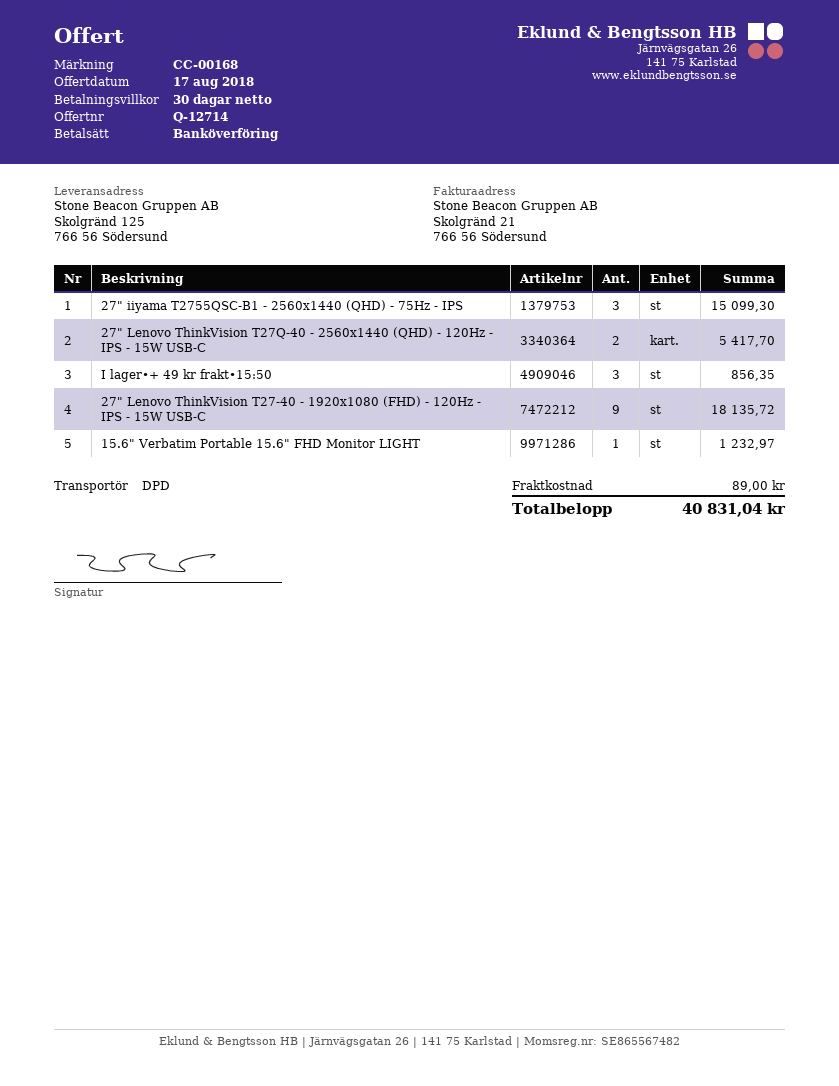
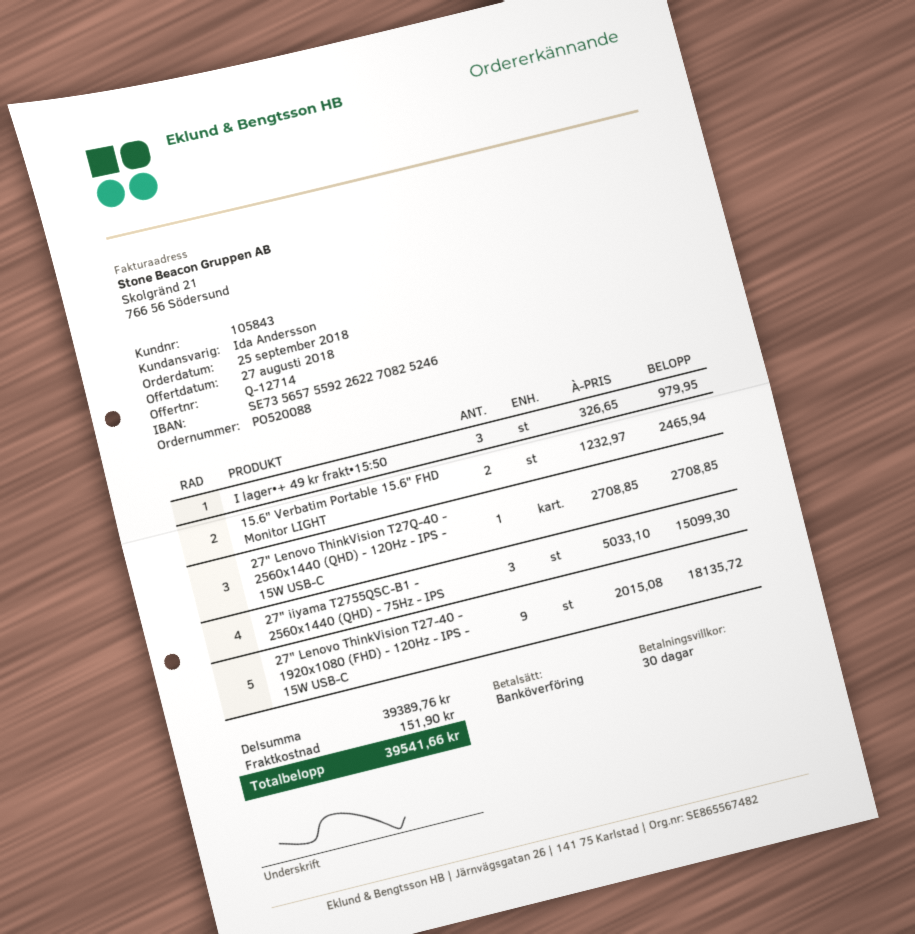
quote date: 2018-08-17 -> 2018-08-27
27" Lenovo ThinkVision T27Q-40 - 2560x1440 (QHD) - 120Hz - IPS - 15W USB-C: 2 for 5417.70 -> 1 for 2708.85
I lager•+ 49 kr frakt•15:50: 3 for 856.35 -> 3 for 979.95
15.6" Verbatim Portable 15.6" FHD Monitor LIGHT: 1 for 1232.97 -> 2 for 2465.94
shipping: 89.00 -> 151.90
total: 40831.04 -> 39541.66

